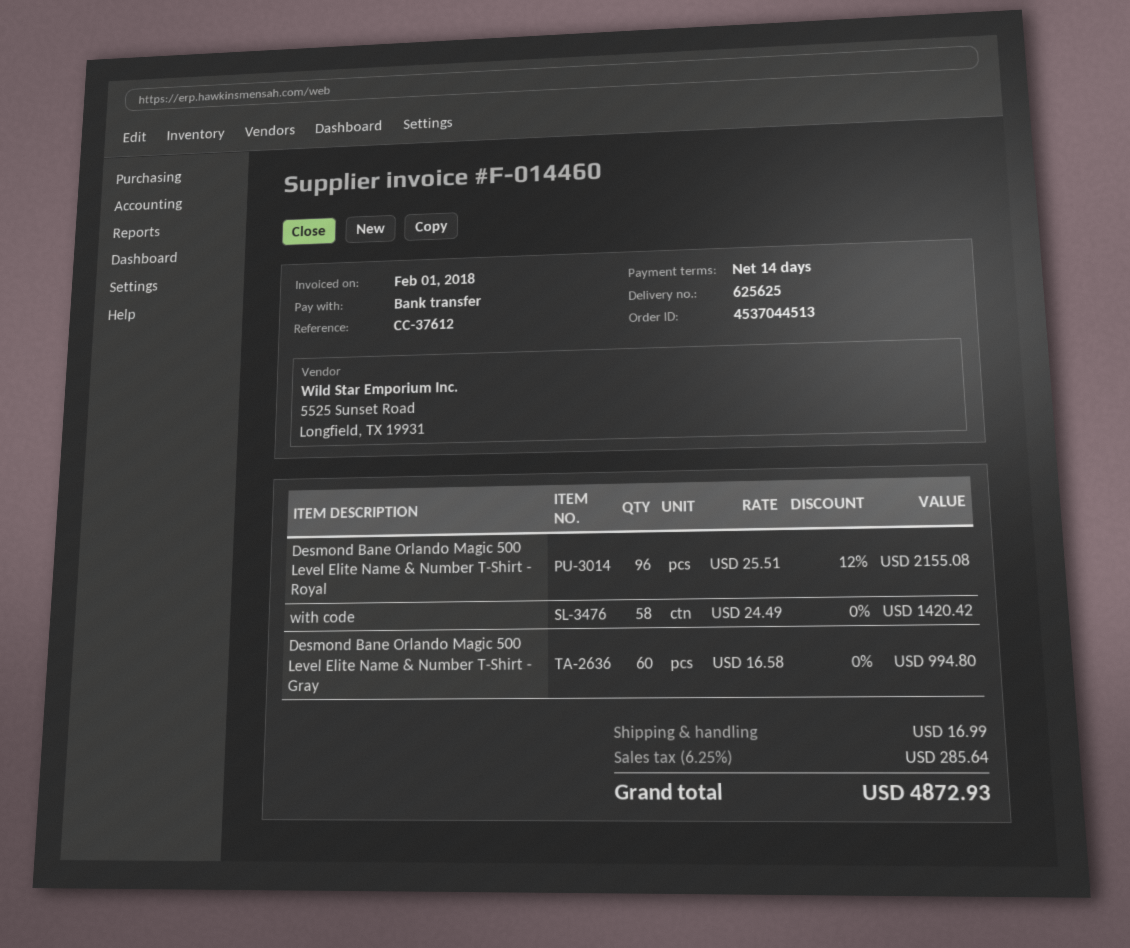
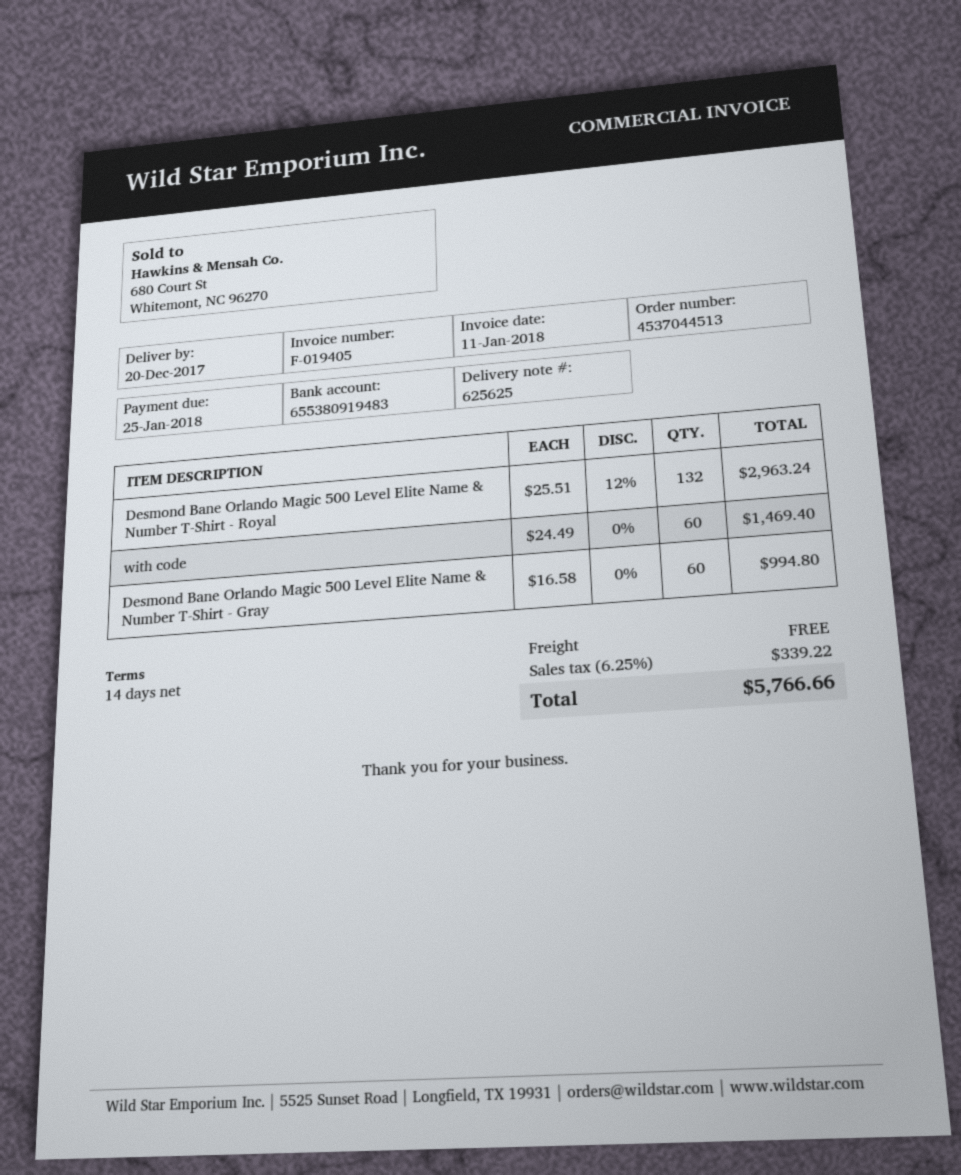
invoice number: F-014460 -> F-019405
invoice date: 2018-02-01 -> 2018-01-11
Desmond Bane Orlando Magic 500 Level Elite Name & Number T-Shirt - Royal: 96 x 25.51 - 12% = 2155.08 -> 132 x 25.51 - 12% = 2963.24
with code: 58 x 24.49 = 1420.42 -> 60 x 24.49 = 1469.40
shipping: 16.99 -> 0.00
tax: 6.25% = 285.64 -> 6.25% = 339.22
total: 4872.93 -> 5766.66

